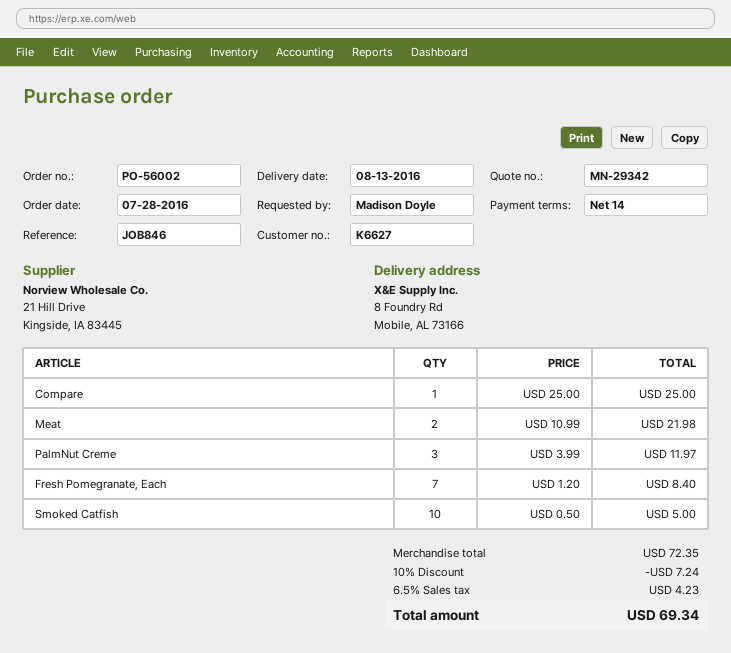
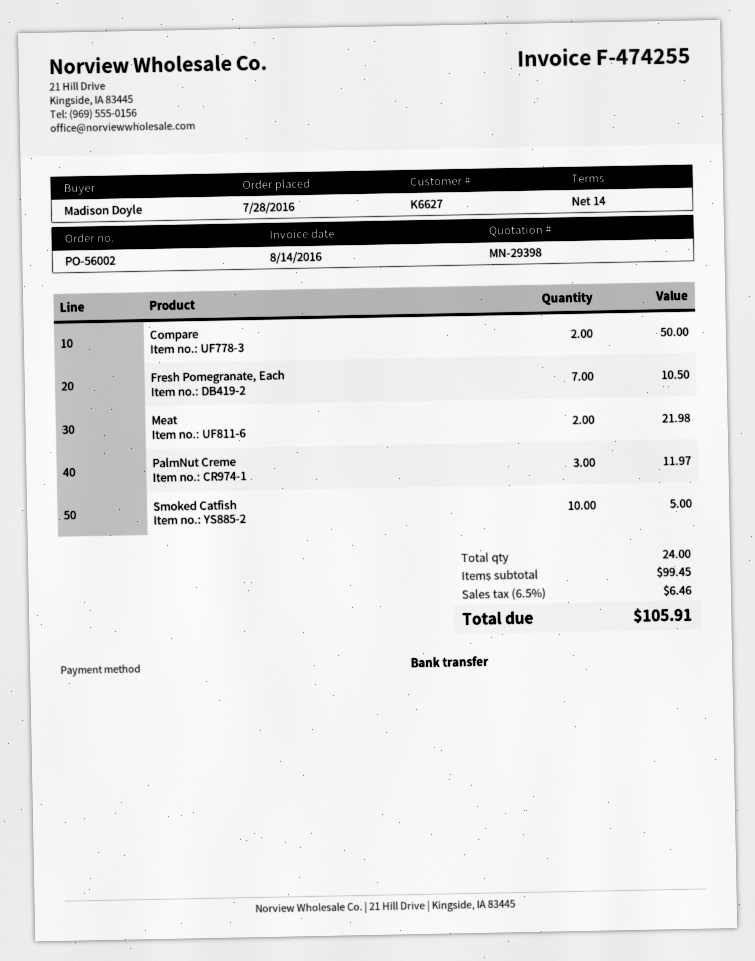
quote number: MN-29342 -> MN-29398
Compare: 1 for 25.00 -> 2 for 50.00
Fresh Pomegranate, Each: 7 for 8.40 -> 7 for 10.50
subtotal: 72.35 -> 99.45
discount: 10% = 7.24 -> none
tax: 6.5% = 4.23 -> 6.5% = 6.46
total: 69.34 -> 105.91

